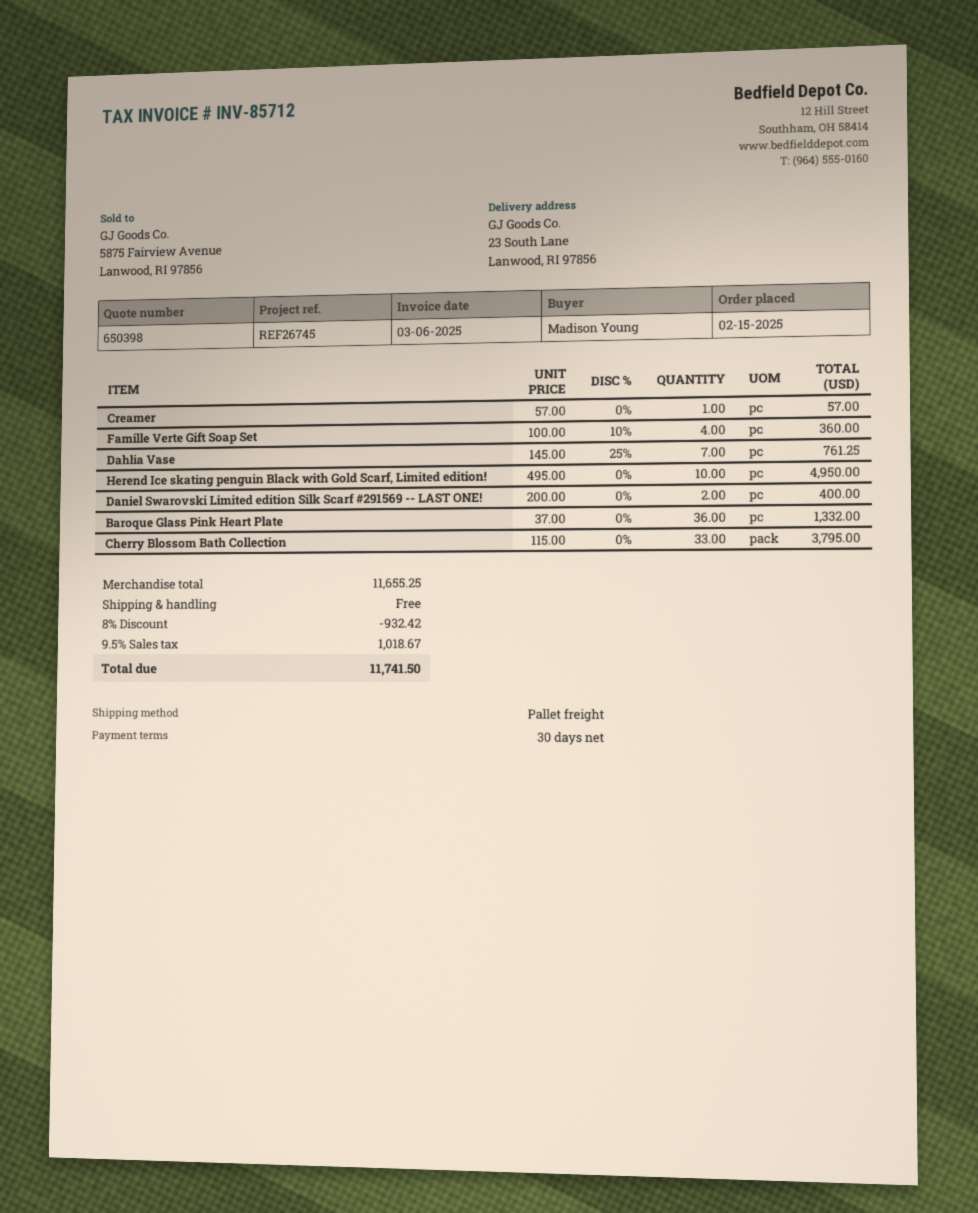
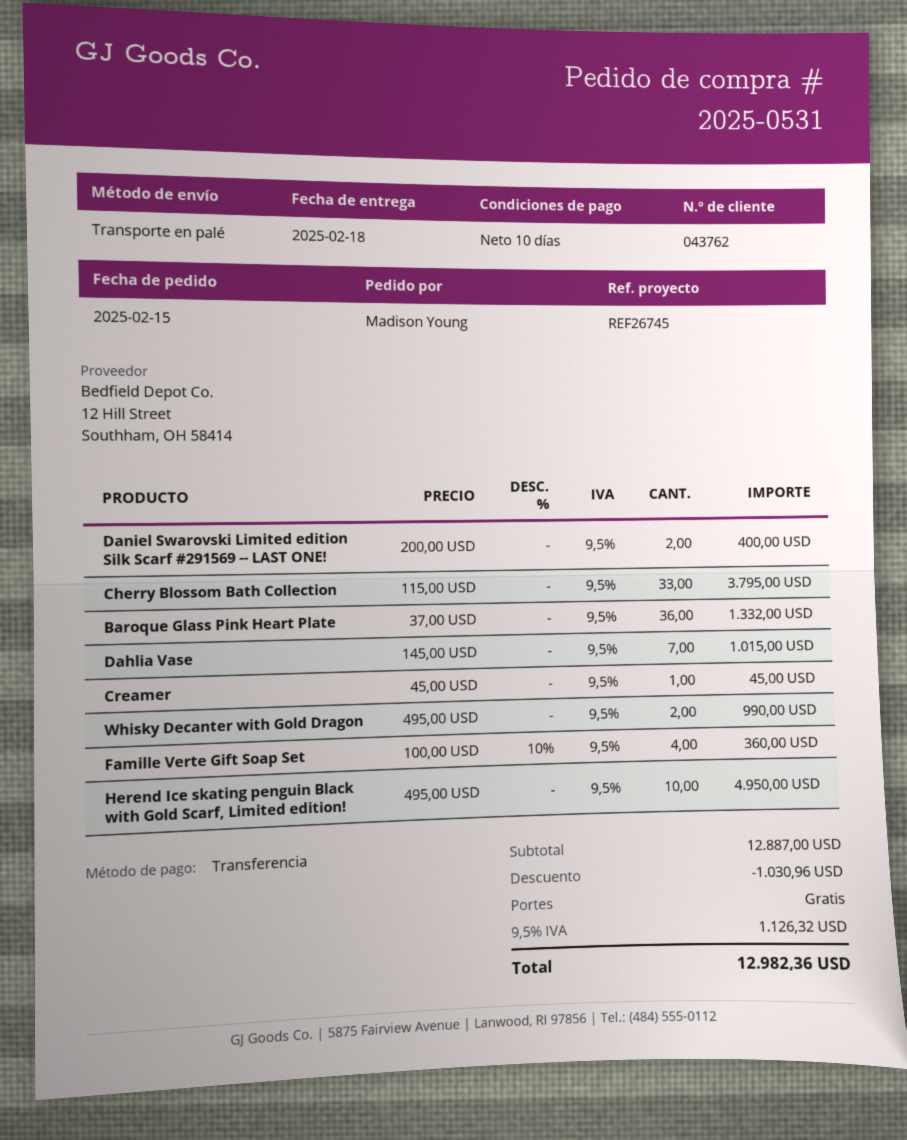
payment terms: 30 days -> 10 days
Creamer: 1 x 57.00 = 57.00 -> 1 x 45.00 = 45.00
Dahlia Vase: 7 x 145.00 - 25% = 761.25 -> 7 x 145.00 = 1015.00
Whisky Decanter with Gold Dragon: none -> 2 x 495.00 = 990.00
subtotal: 11655.25 -> 12887.00
discount: 932.42 -> 1030.96
tax: 9.5% = 1018.67 -> 9.5% = 1126.32
total: 11741.50 -> 12982.36

